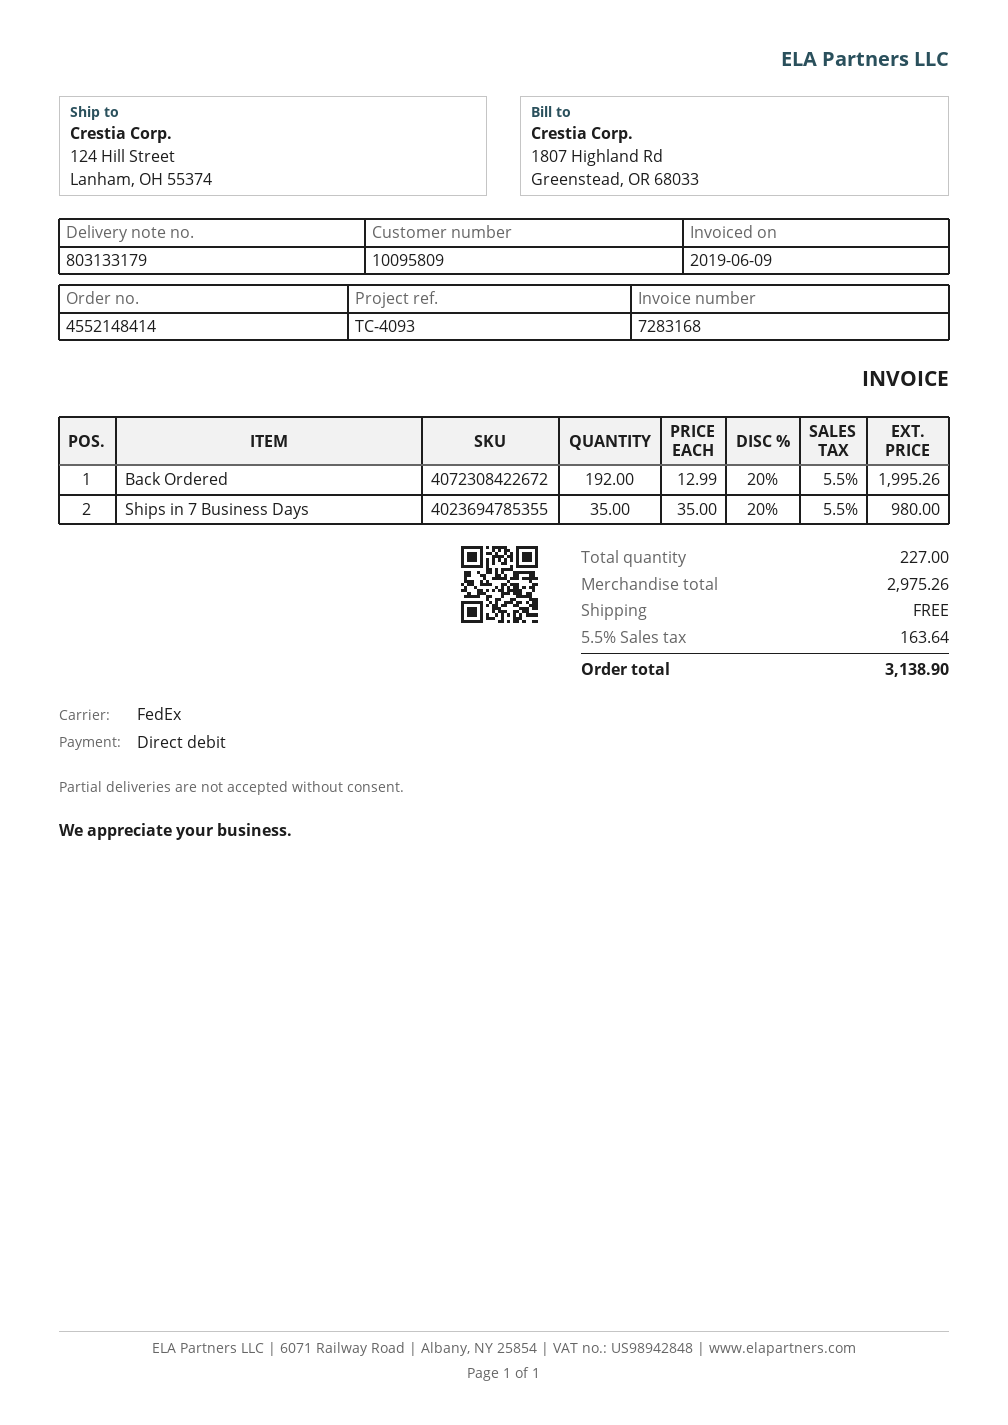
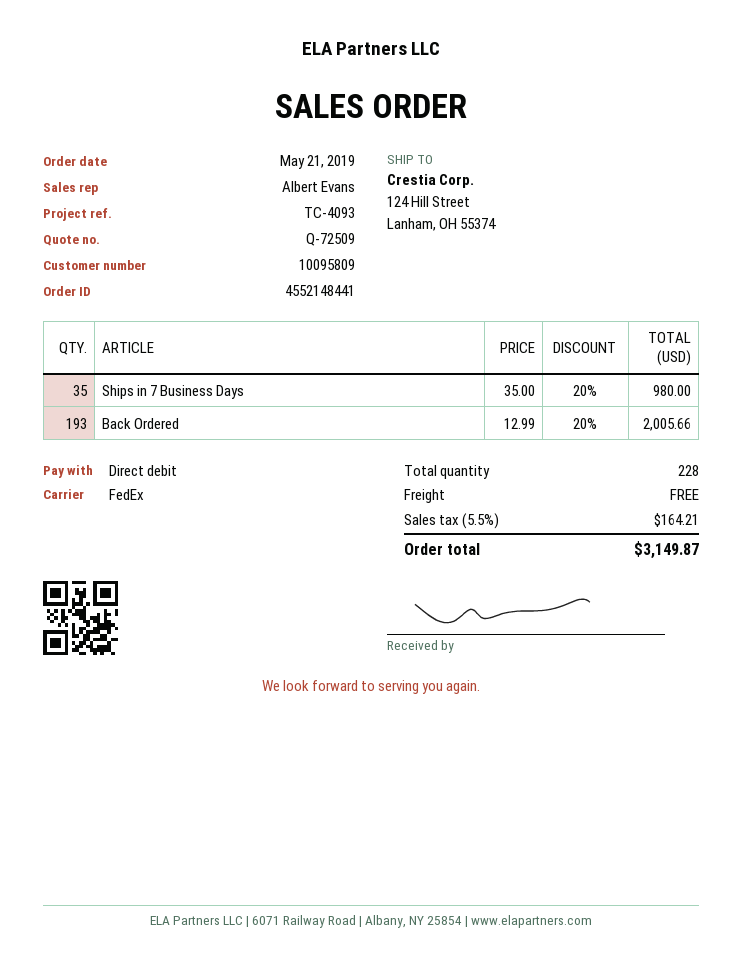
order number: 4552148414 -> 4552148441
Back Ordered: 192 x 12.99 - 20% = 1995.26 -> 193 x 12.99 - 20% = 2005.66
total quantity: 227 -> 228
tax: 5.5% = 163.64 -> 5.5% = 164.21
total: 3138.90 -> 3149.87

